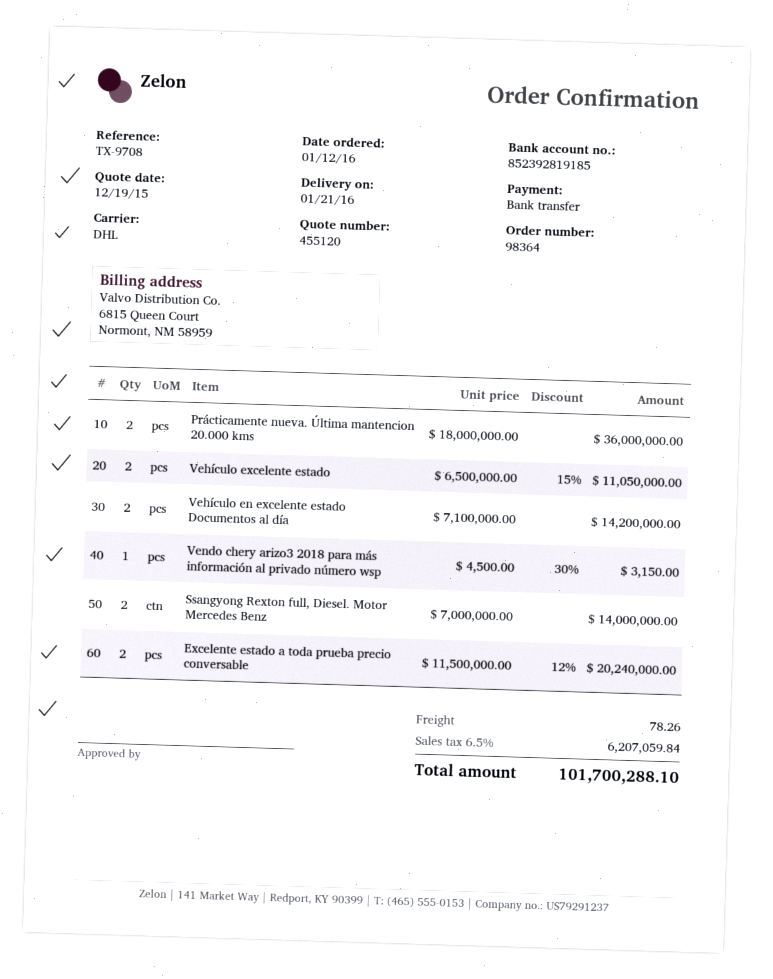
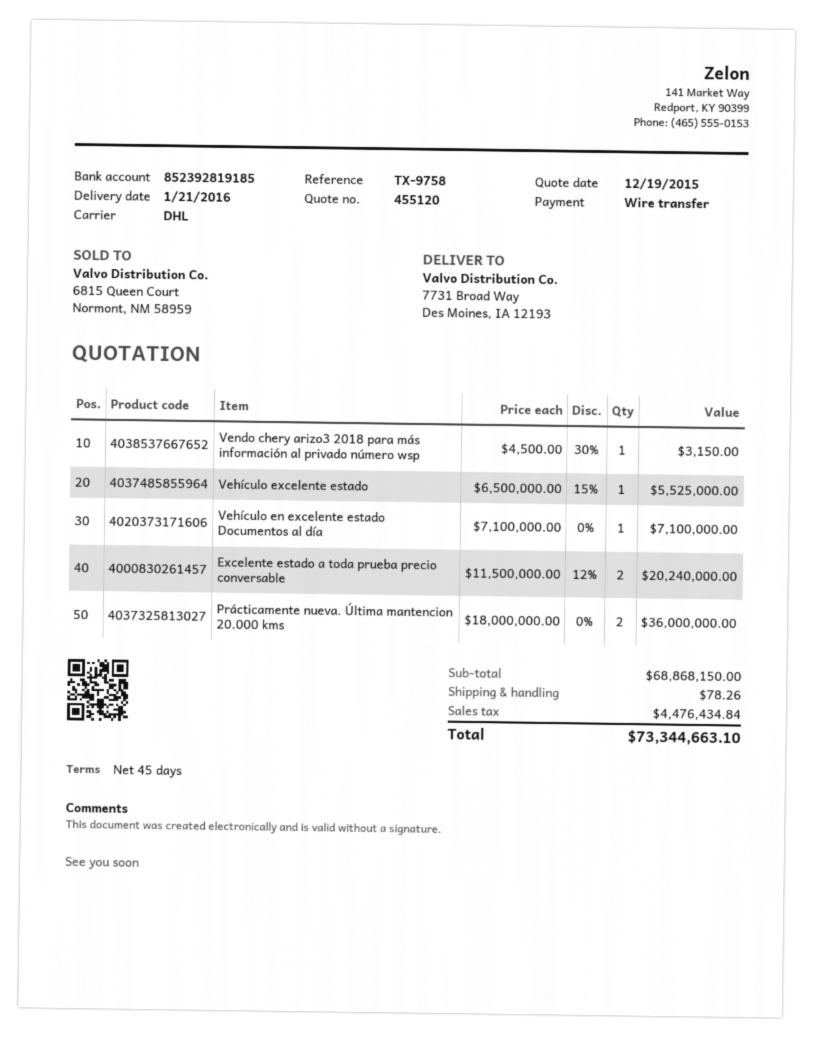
reference: TX-9708 -> TX-9758
Vehículo excelente estado: 2 x 6500000.00 - 15% = 11050000.00 -> 1 x 6500000.00 - 15% = 5525000.00
Vehículo en excelente estado Documentos al día: 2 x 7100000.00 = 14200000.00 -> 1 x 7100000.00 = 7100000.00
Ssangyong Rexton full, Diesel. Motor Mercedes Benz: 2 x 7000000.00 = 14000000.00 -> none
tax: 6207059.84 -> 4476434.84
total: 101700288.10 -> 73344663.10

